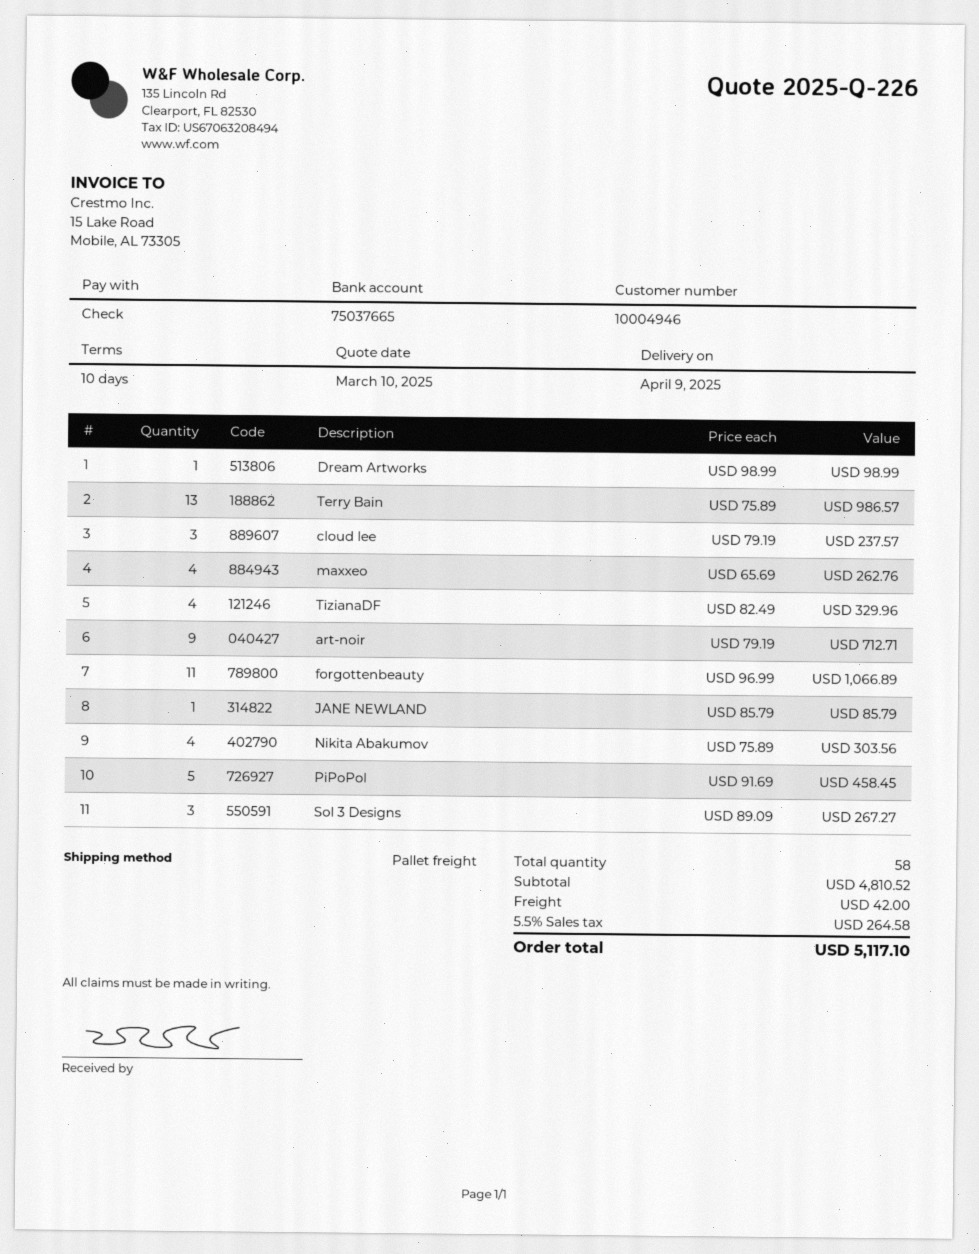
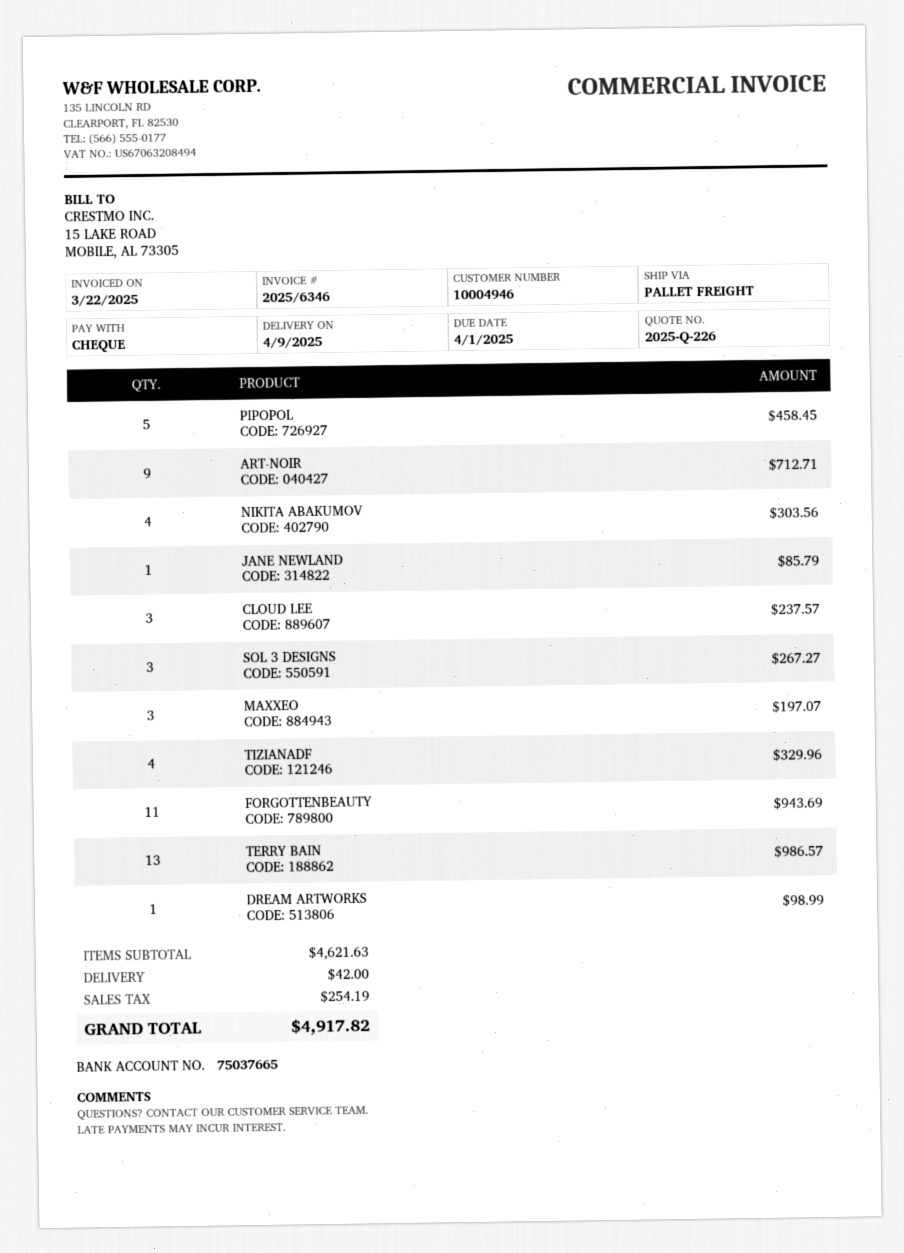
maxxeo: 4 for 262.76 -> 3 for 197.07
forgottenbeauty: 11 for 1066.89 -> 11 for 943.69
subtotal: 4810.52 -> 4621.63
tax: 264.58 -> 254.19
total: 5117.10 -> 4917.82

